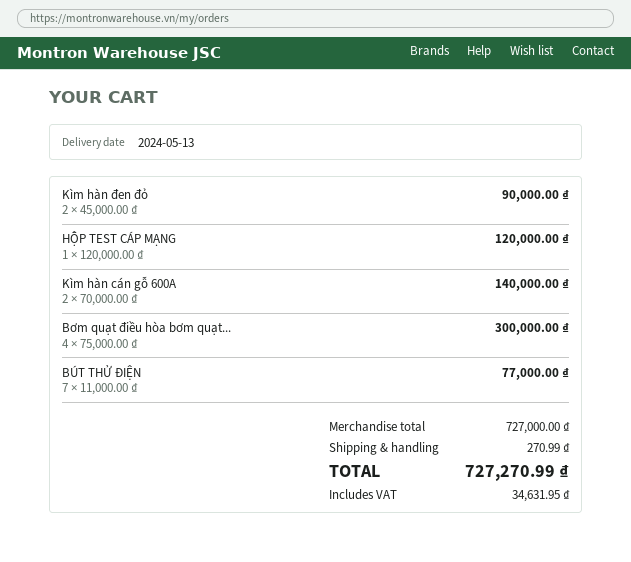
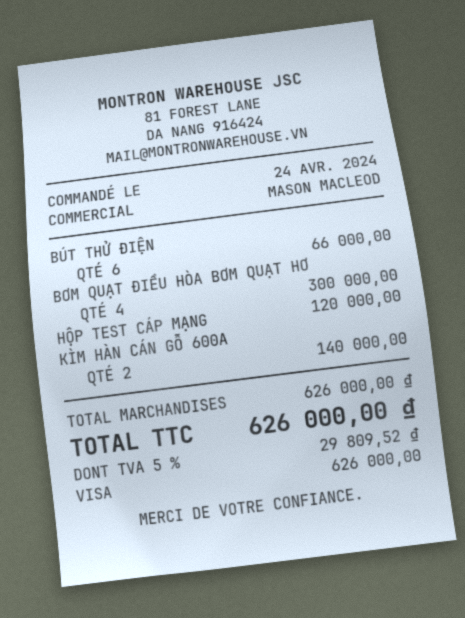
Kìm hàn đen đỏ: 2 for 90000.00 -> none
BÚT THỬ ĐIỆN: 7 for 77000.00 -> 6 for 66000.00
subtotal: 727000.00 -> 626000.00
shipping: 270.99 -> none
tax: 34631.95 -> 29809.52
total: 727270.99 -> 626000.00

